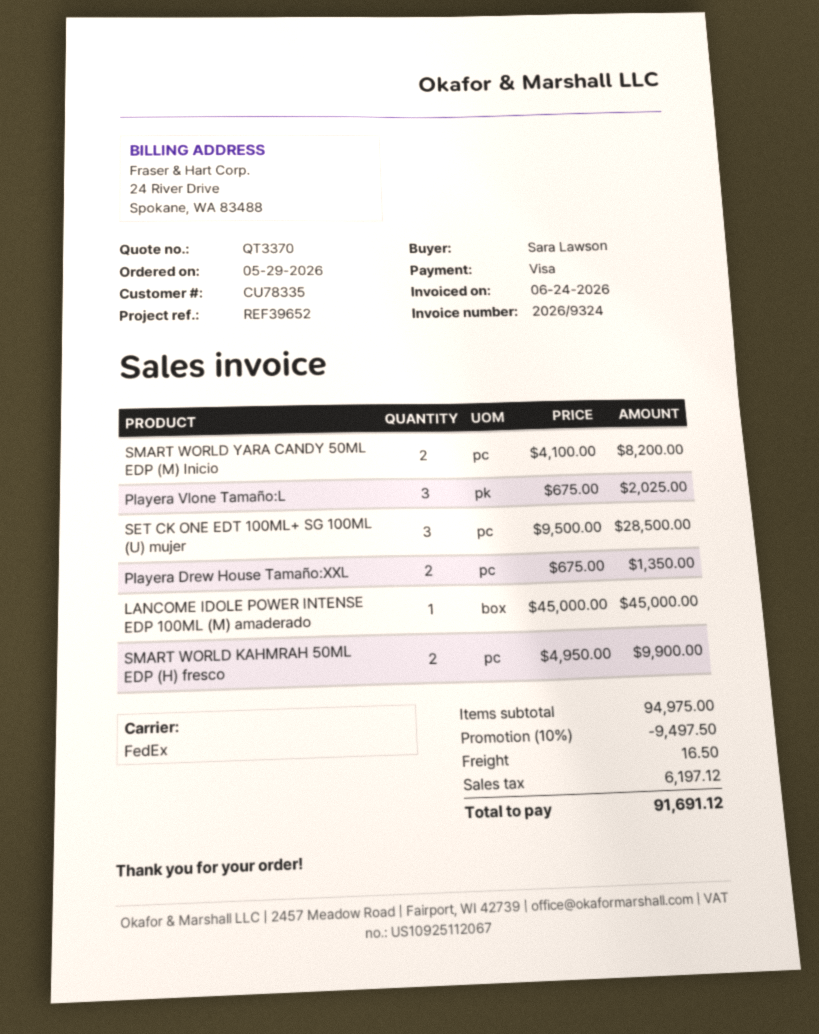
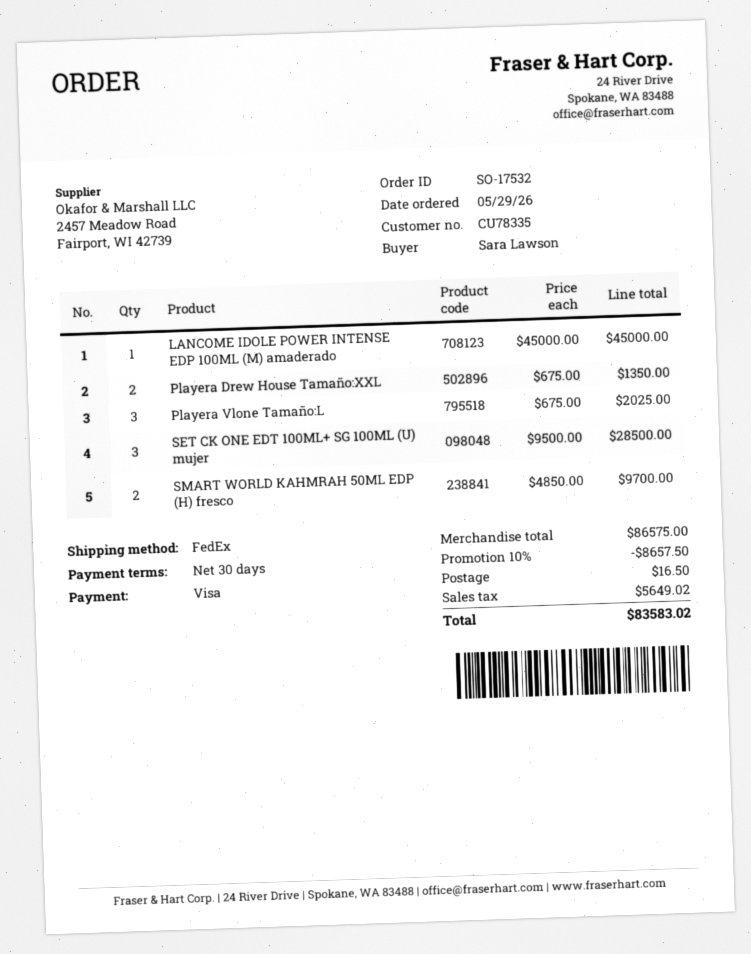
SMART WORLD YARA CANDY 50ML EDP (M) Inicio: 2 x 4100.00 = 8200.00 -> none
SMART WORLD KAHMRAH 50ML EDP (H) fresco: 2 x 4950.00 = 9900.00 -> 2 x 4850.00 = 9700.00
subtotal: 94975.00 -> 86575.00
discount: 10% = 9497.50 -> 10% = 8657.50
tax: 6197.12 -> 5649.02
total: 91691.12 -> 83583.02

